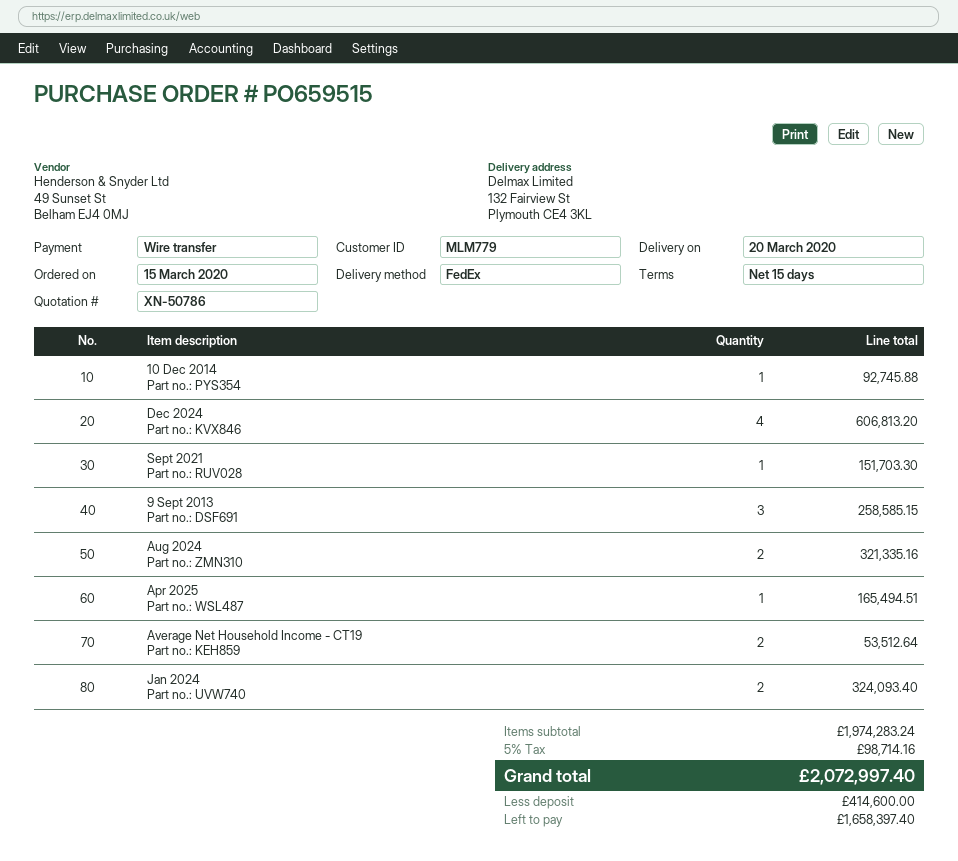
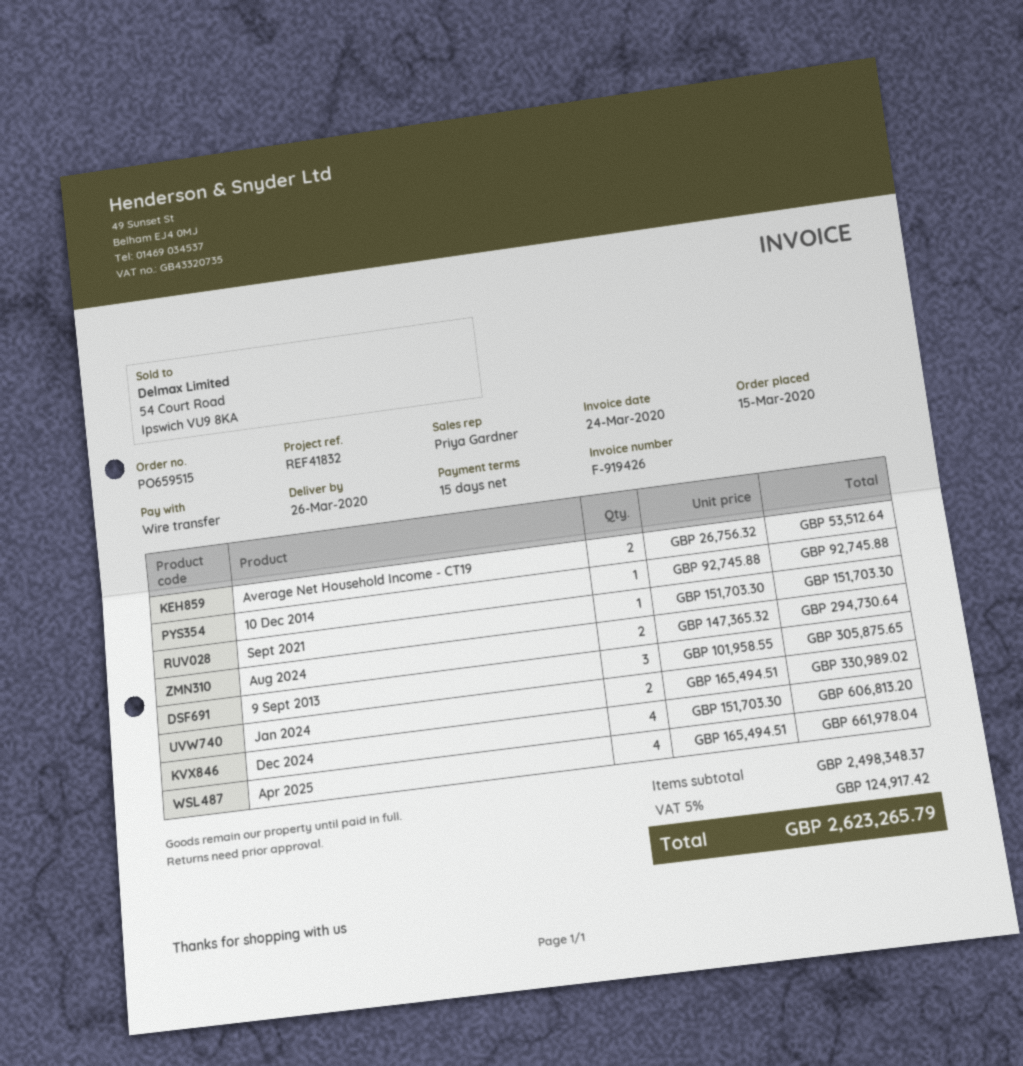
delivery date: 2020-03-20 -> 2020-03-26
9 Sept 2013: 3 for 258585.15 -> 3 for 305875.65
Aug 2024: 2 for 321335.16 -> 2 for 294730.64
Apr 2025: 1 for 165494.51 -> 4 for 661978.04
Jan 2024: 2 for 324093.40 -> 2 for 330989.02
subtotal: 1974283.24 -> 2498348.37
tax: 5% = 98714.16 -> 5% = 124917.42
total: 2072997.40 -> 2623265.79

